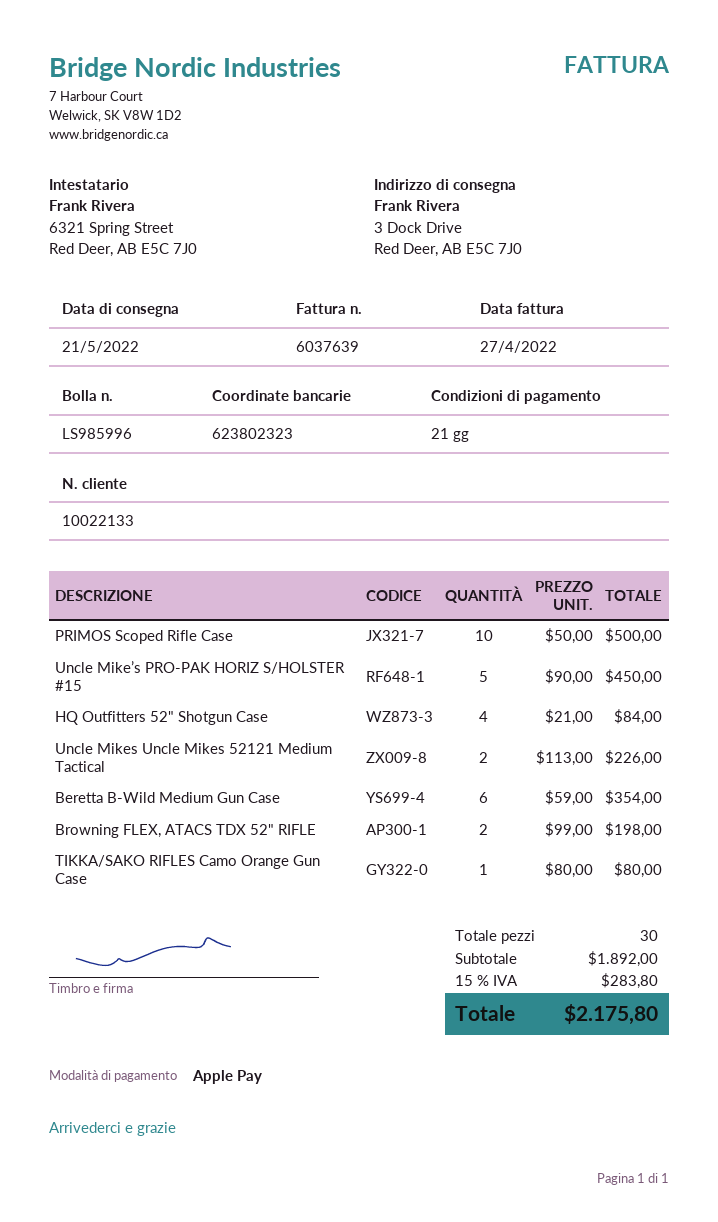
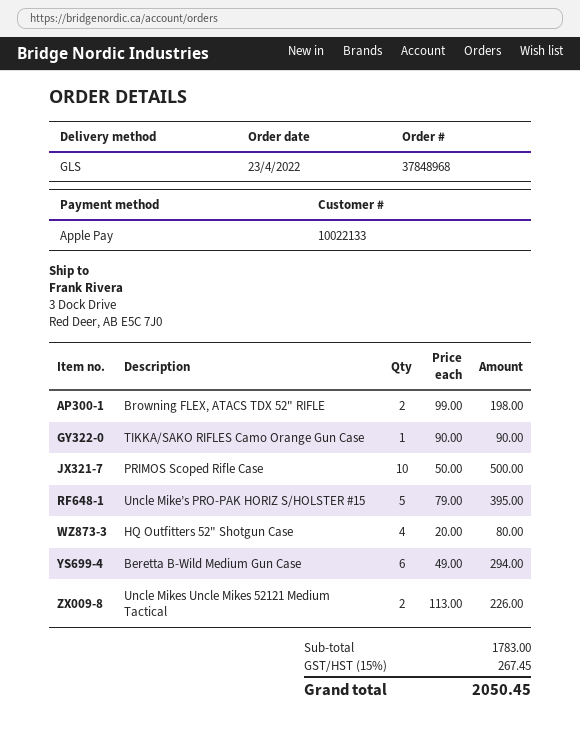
Uncle Mike’s PRO-PAK HORIZ S/HOLSTER #15: 5 x 90.00 = 450.00 -> 5 x 79.00 = 395.00
HQ Outfitters 52" Shotgun Case: 4 x 21.00 = 84.00 -> 4 x 20.00 = 80.00
Beretta B-Wild Medium Gun Case: 6 x 59.00 = 354.00 -> 6 x 49.00 = 294.00
TIKKA/SAKO RIFLES Camo Orange Gun Case: 1 x 80.00 = 80.00 -> 1 x 90.00 = 90.00
subtotal: 1892.00 -> 1783.00
tax: 15% = 283.80 -> 15% = 267.45
total: 2175.80 -> 2050.45

